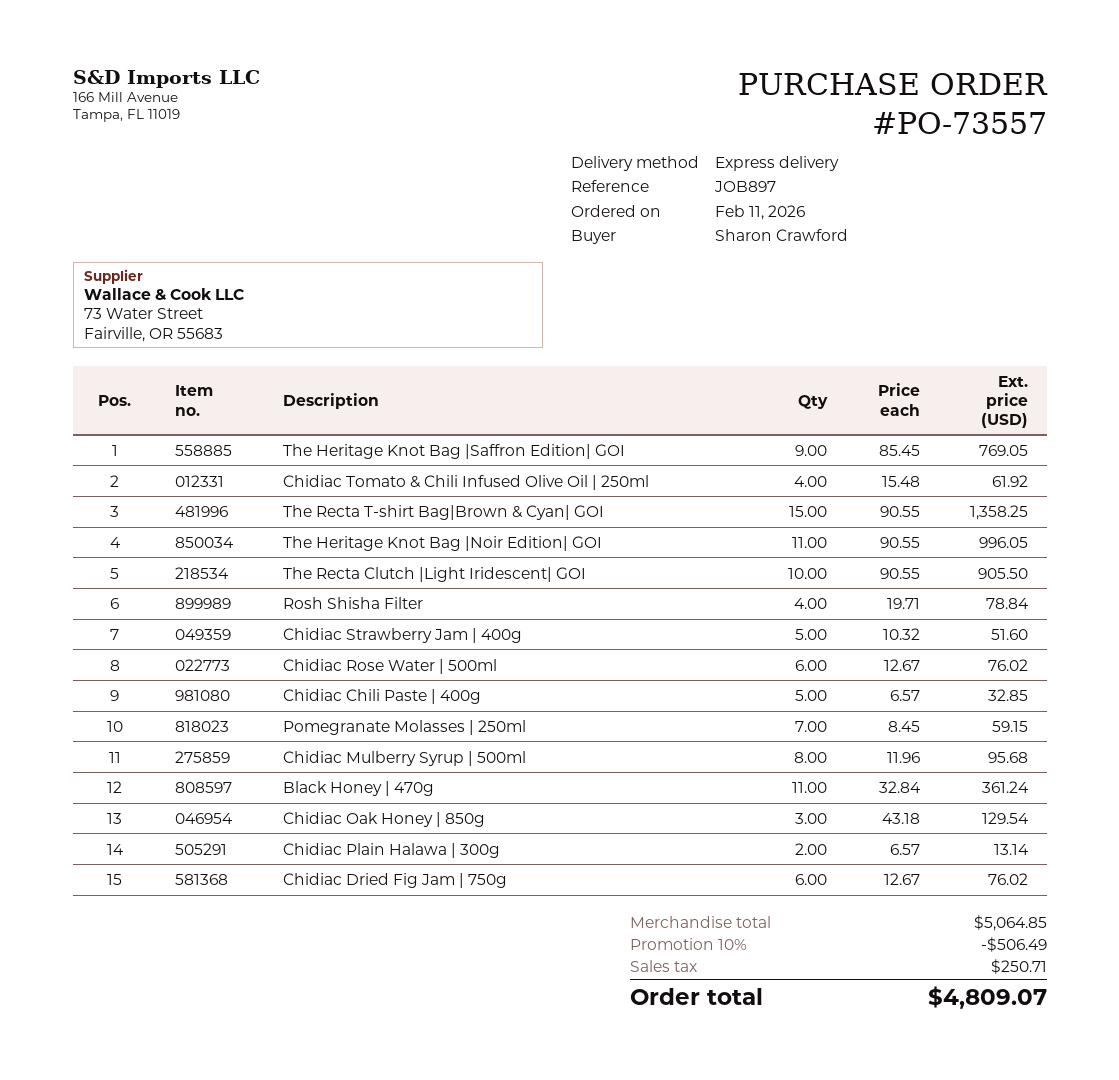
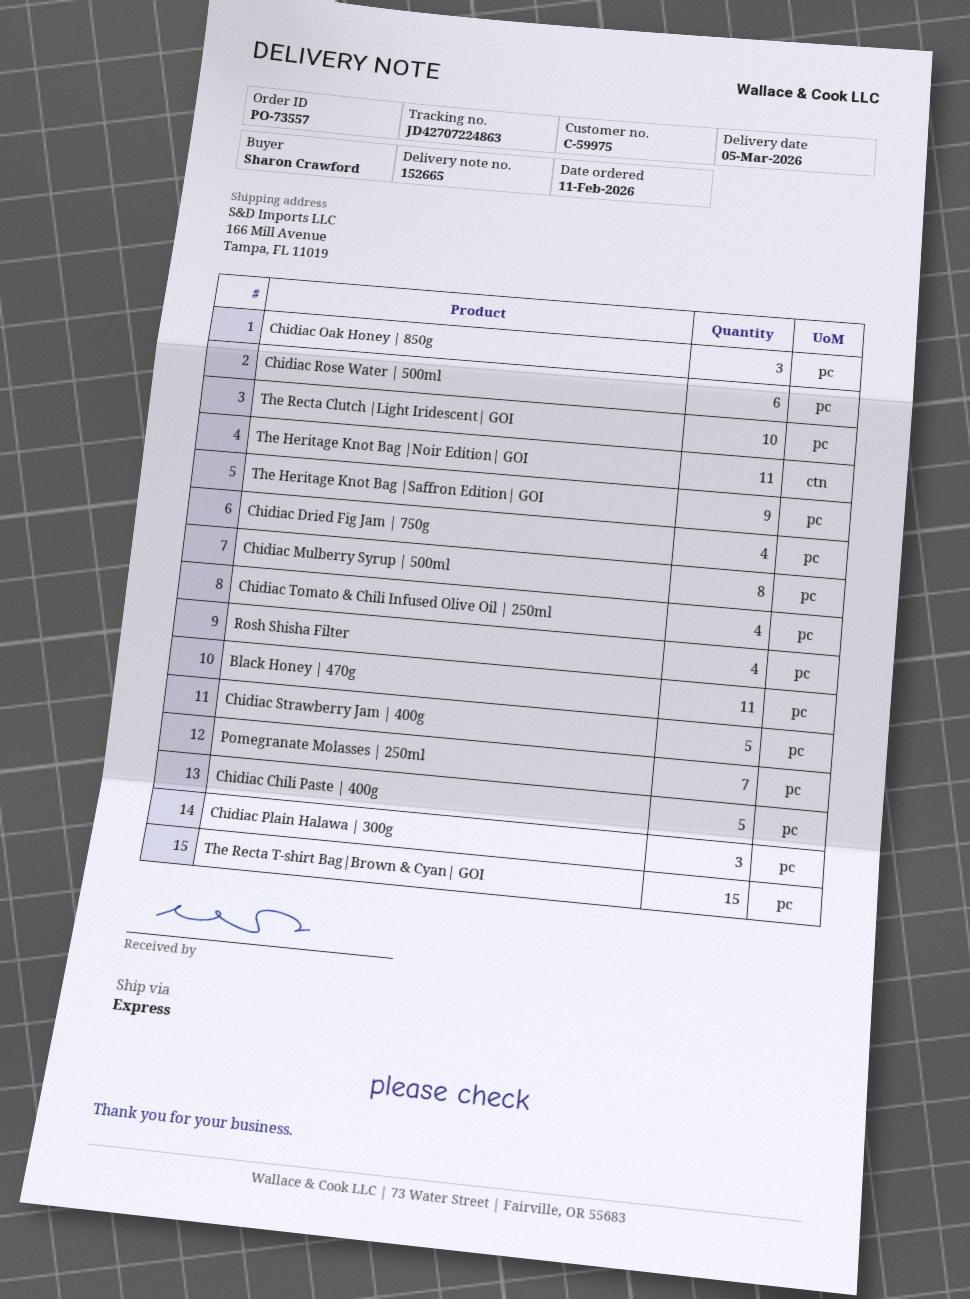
Chidiac Plain Halawa | 300g: 2 -> 3
Chidiac Dried Fig Jam | 750g: 6 -> 4

